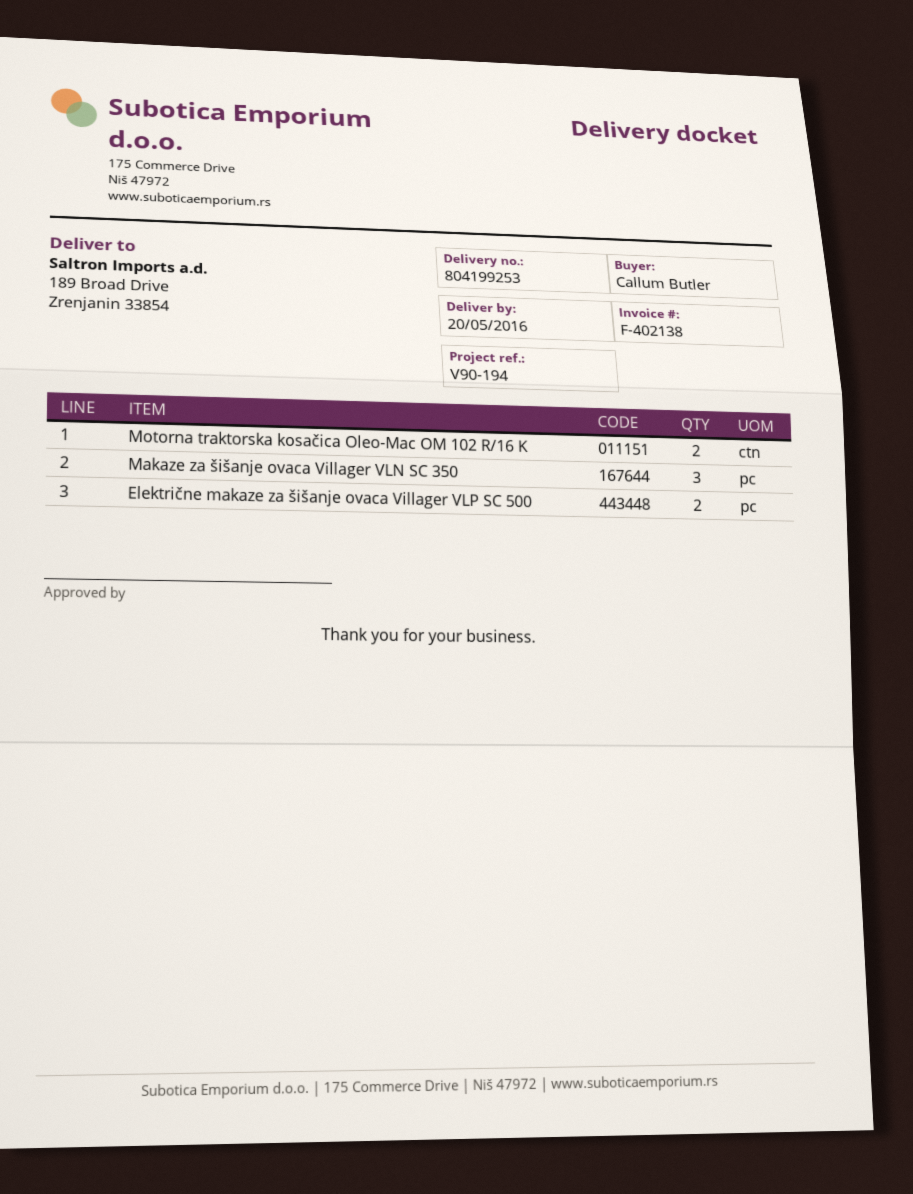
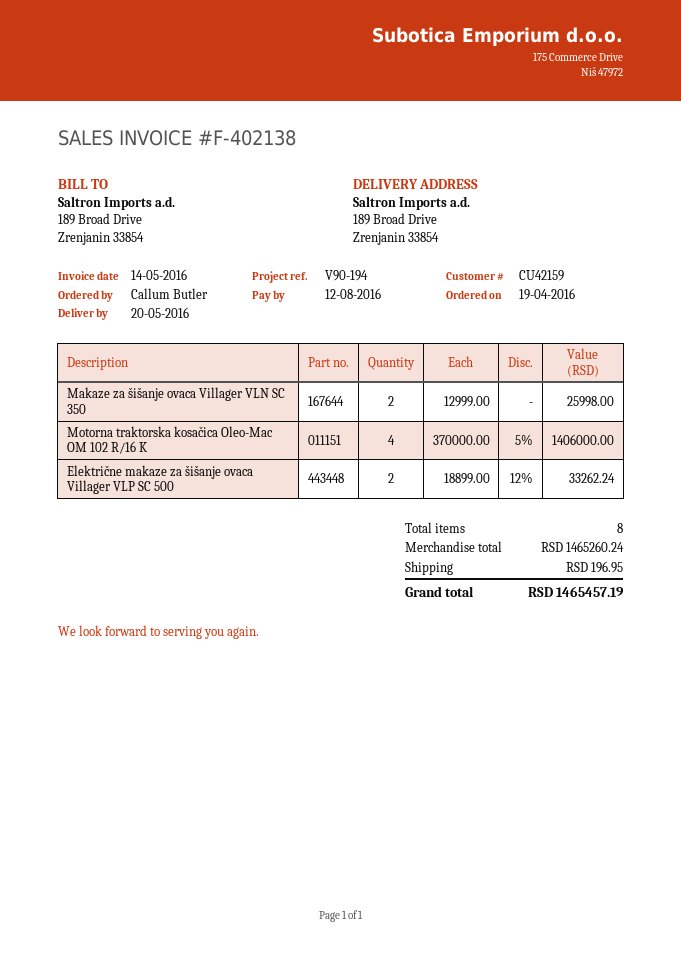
Motorna traktorska kosačica Oleo-Mac OM 102 R/16 K: 2 -> 4
Makaze za šišanje ovaca Villager VLN SC 350: 3 -> 2

